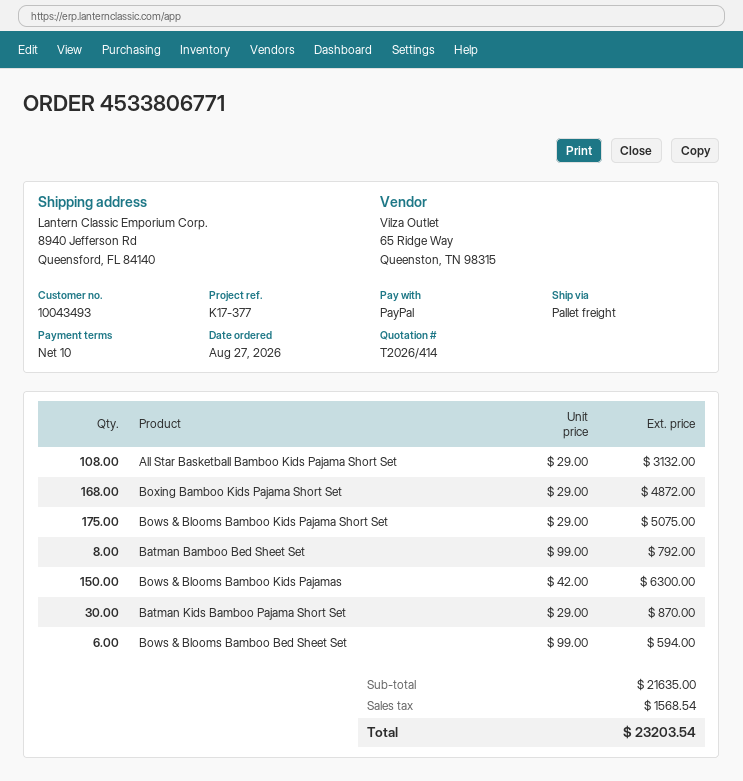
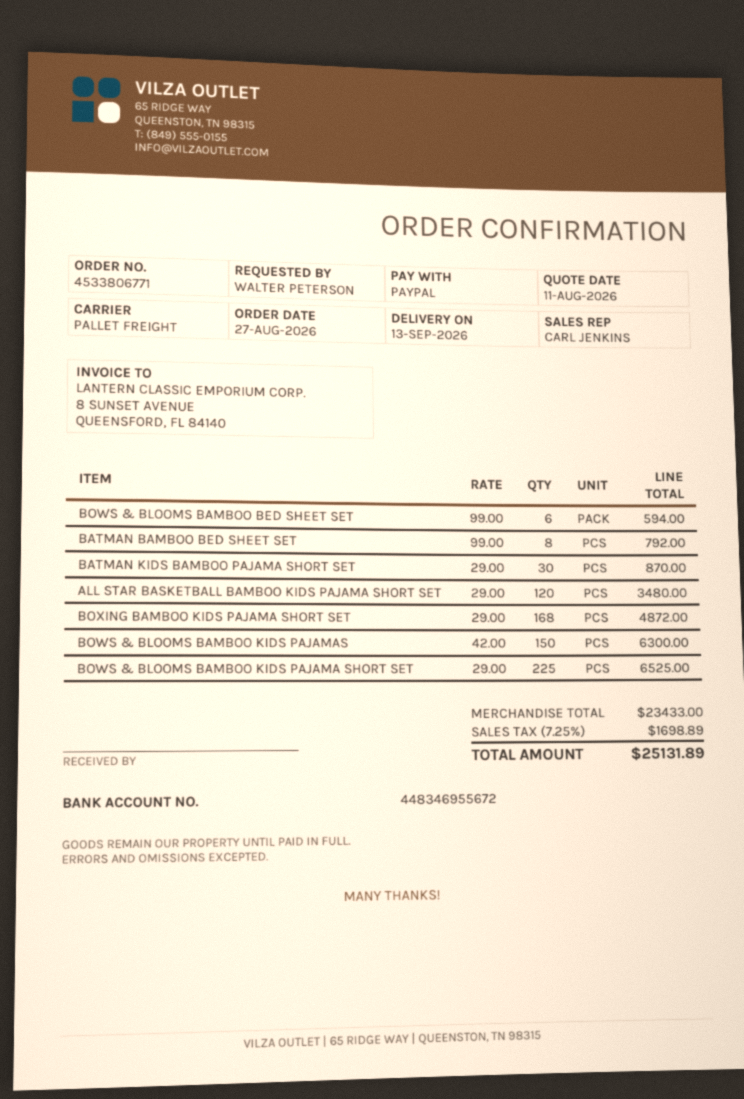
All Star Basketball Bamboo Kids Pajama Short Set: 108 x 29.00 = 3132.00 -> 120 x 29.00 = 3480.00
Bows & Blooms Bamboo Kids Pajama Short Set: 175 x 29.00 = 5075.00 -> 225 x 29.00 = 6525.00
subtotal: 21635.00 -> 23433.00
tax: 1568.54 -> 1698.89
total: 23203.54 -> 25131.89

